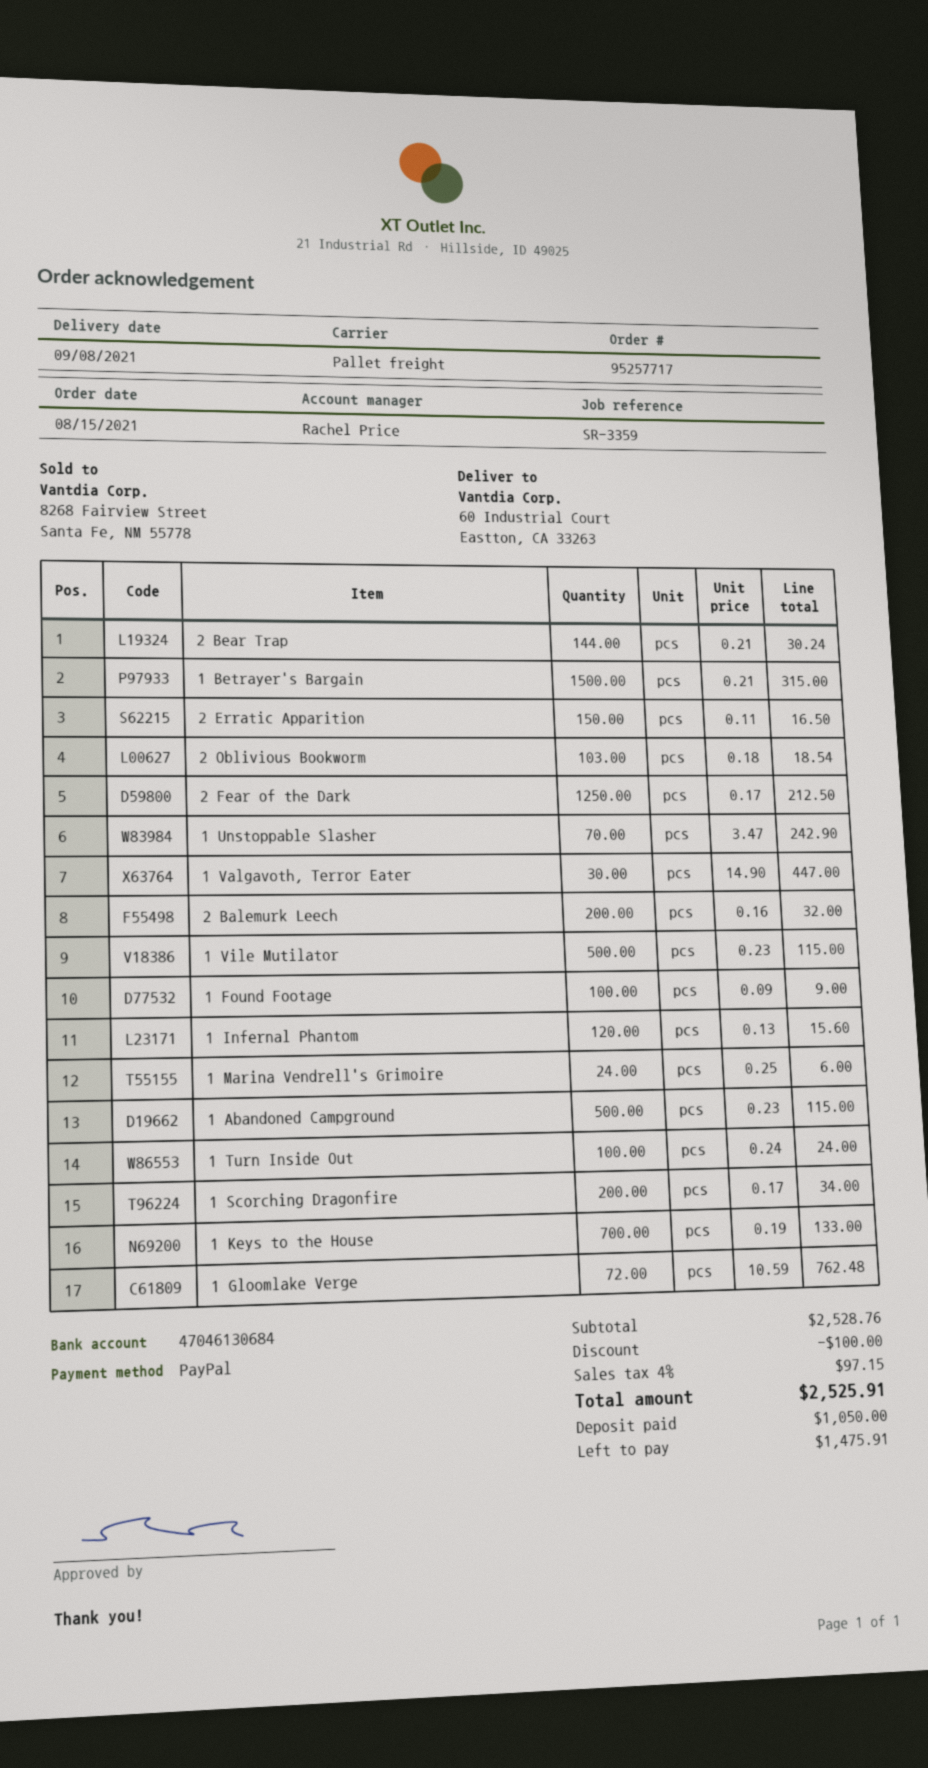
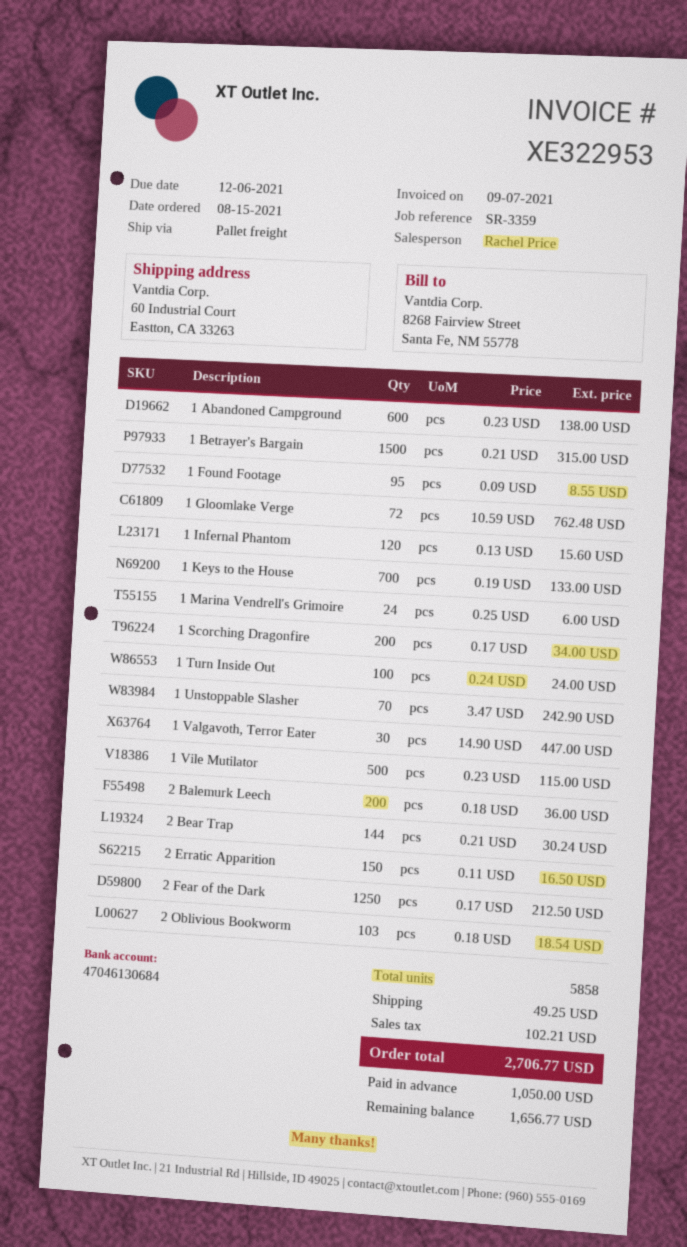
2 Balemurk Leech: 200 x 0.16 = 32.00 -> 200 x 0.18 = 36.00
1 Found Footage: 100 x 0.09 = 9.00 -> 95 x 0.09 = 8.55
1 Abandoned Campground: 500 x 0.23 = 115.00 -> 600 x 0.23 = 138.00
discount: 100.00 -> none
shipping: none -> 49.25
tax: 97.15 -> 102.21
total: 2525.91 -> 2706.77
balance: 1475.91 -> 1656.77

